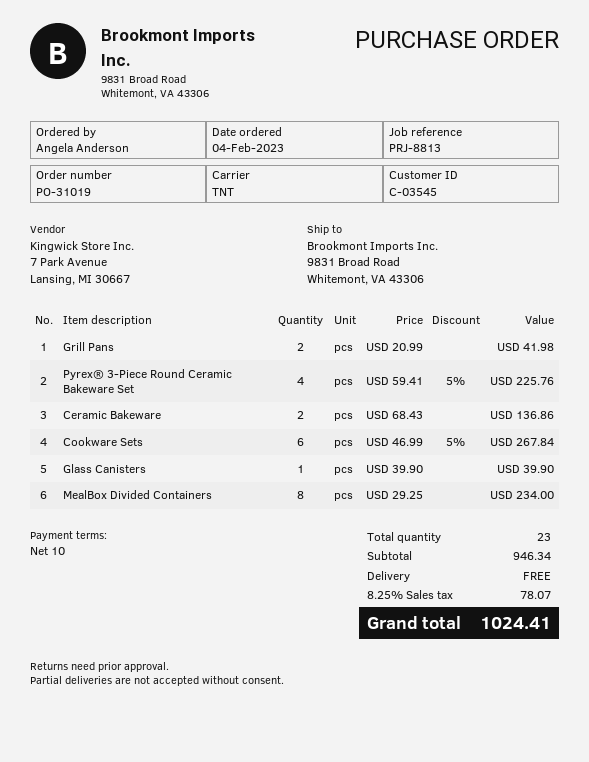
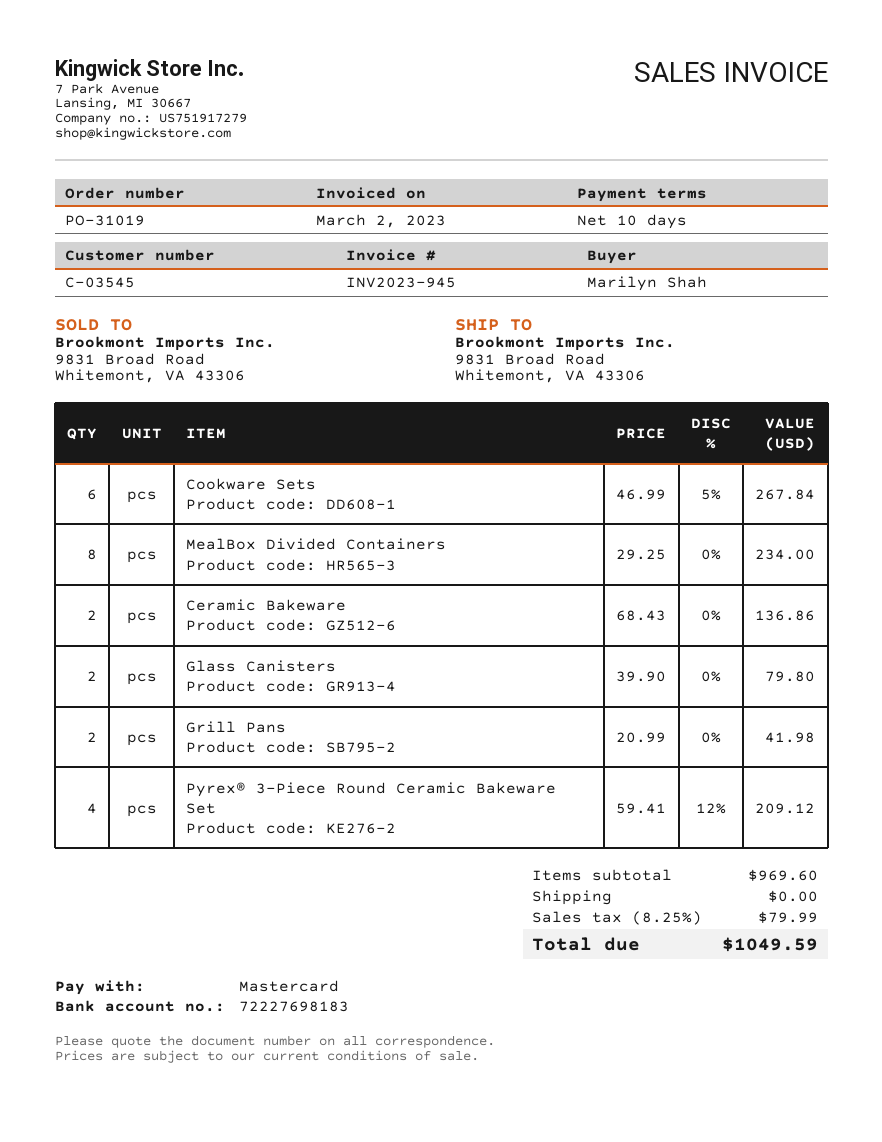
ordered by: Angela Anderson -> Marilyn Shah
Pyrex® 3-Piece Round Ceramic Bakeware Set: 4 x 59.41 - 5% = 225.76 -> 4 x 59.41 - 12% = 209.12
Glass Canisters: 1 x 39.90 = 39.90 -> 2 x 39.90 = 79.80
subtotal: 946.34 -> 969.60
tax: 8.25% = 78.07 -> 8.25% = 79.99
total: 1024.41 -> 1049.59

